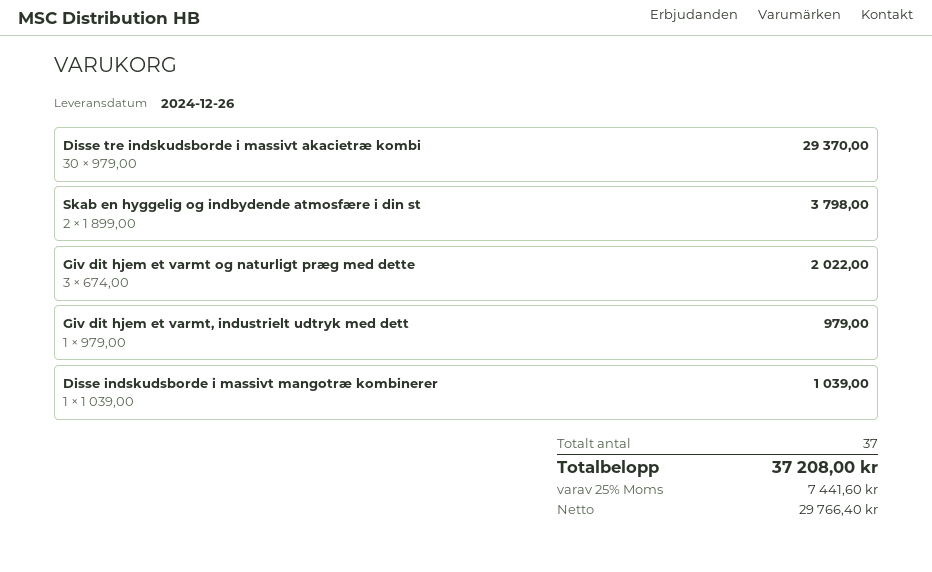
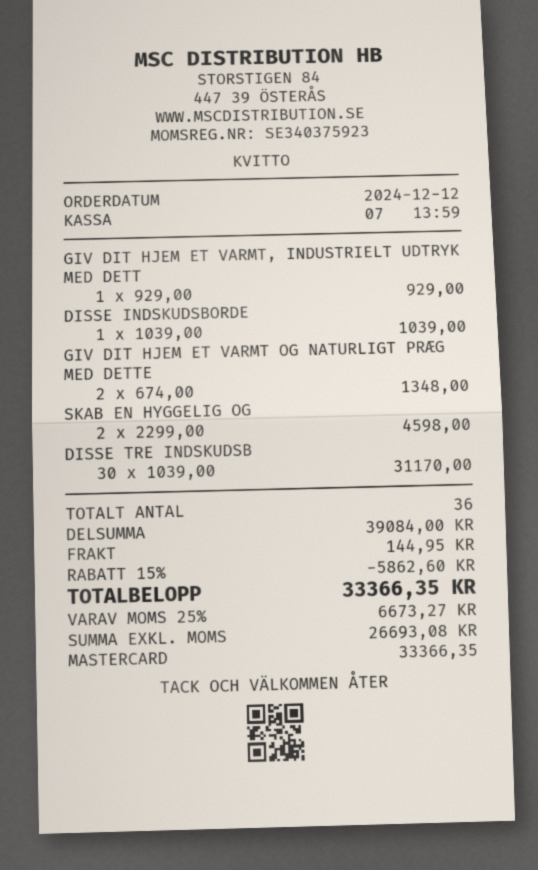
Disse tre indskudsborde i massivt akacietræ kombi: 30 x 979.00 = 29370.00 -> 30 x 1039.00 = 31170.00
Skab en hyggelig og indbydende atmosfære i din st: 2 x 1899.00 = 3798.00 -> 2 x 2299.00 = 4598.00
Giv dit hjem et varmt og naturligt præg med dette: 3 x 674.00 = 2022.00 -> 2 x 674.00 = 1348.00
Giv dit hjem et varmt, industrielt udtryk med dett: 1 x 979.00 = 979.00 -> 1 x 929.00 = 929.00
total quantity: 37 -> 36
discount: none -> 15% = 5862.60
shipping: none -> 144.95
net: 29766.40 -> 26693.08
tax: 25% = 7441.60 -> 25% = 6673.27
total: 37208.00 -> 33366.35

